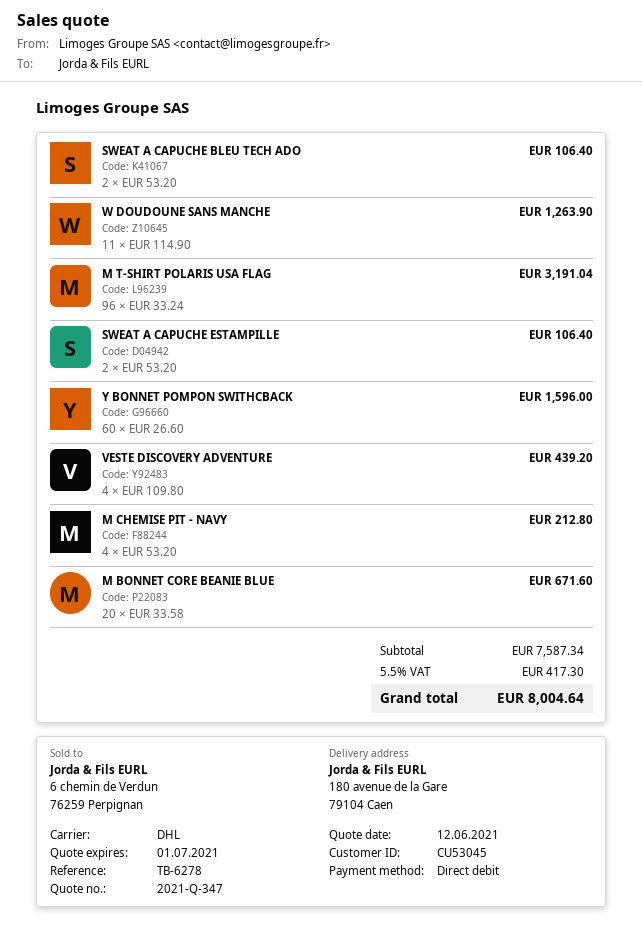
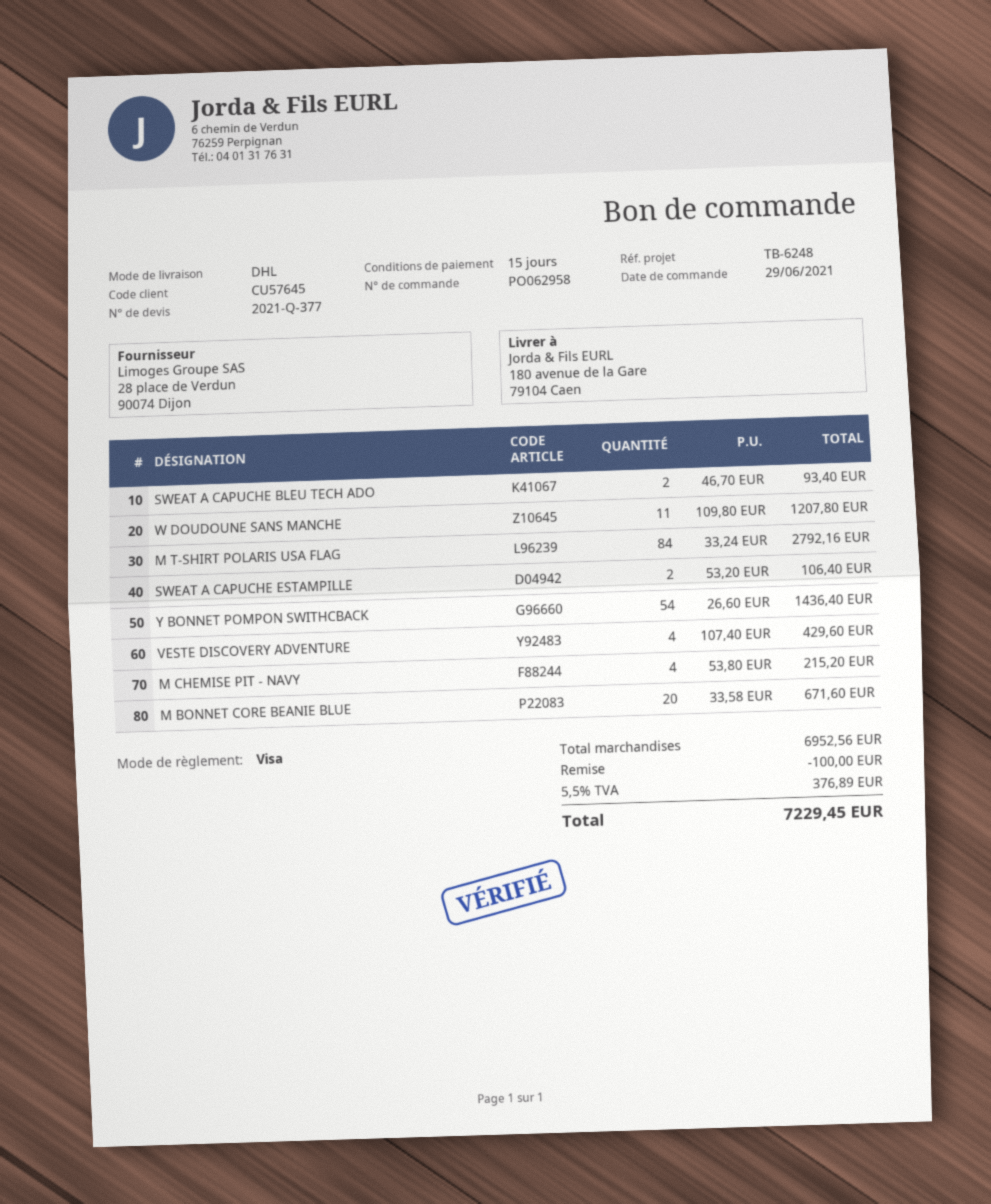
quote number: 2021-Q-347 -> 2021-Q-377
customer number: CU53045 -> CU57645
reference: TB-6278 -> TB-6248
payment method: direct debit -> Visa
SWEAT A CAPUCHE BLEU TECH ADO: 2 x 53.20 = 106.40 -> 2 x 46.70 = 93.40
W DOUDOUNE SANS MANCHE: 11 x 114.90 = 1263.90 -> 11 x 109.80 = 1207.80
M T-SHIRT POLARIS USA FLAG: 96 x 33.24 = 3191.04 -> 84 x 33.24 = 2792.16
Y BONNET POMPON SWITHCBACK: 60 x 26.60 = 1596.00 -> 54 x 26.60 = 1436.40
VESTE DISCOVERY ADVENTURE: 4 x 109.80 = 439.20 -> 4 x 107.40 = 429.60
M CHEMISE PIT - NAVY: 4 x 53.20 = 212.80 -> 4 x 53.80 = 215.20
subtotal: 7587.34 -> 6952.56
discount: none -> 100.00
tax: 5.5% = 417.30 -> 5.5% = 376.89
total: 8004.64 -> 7229.45

